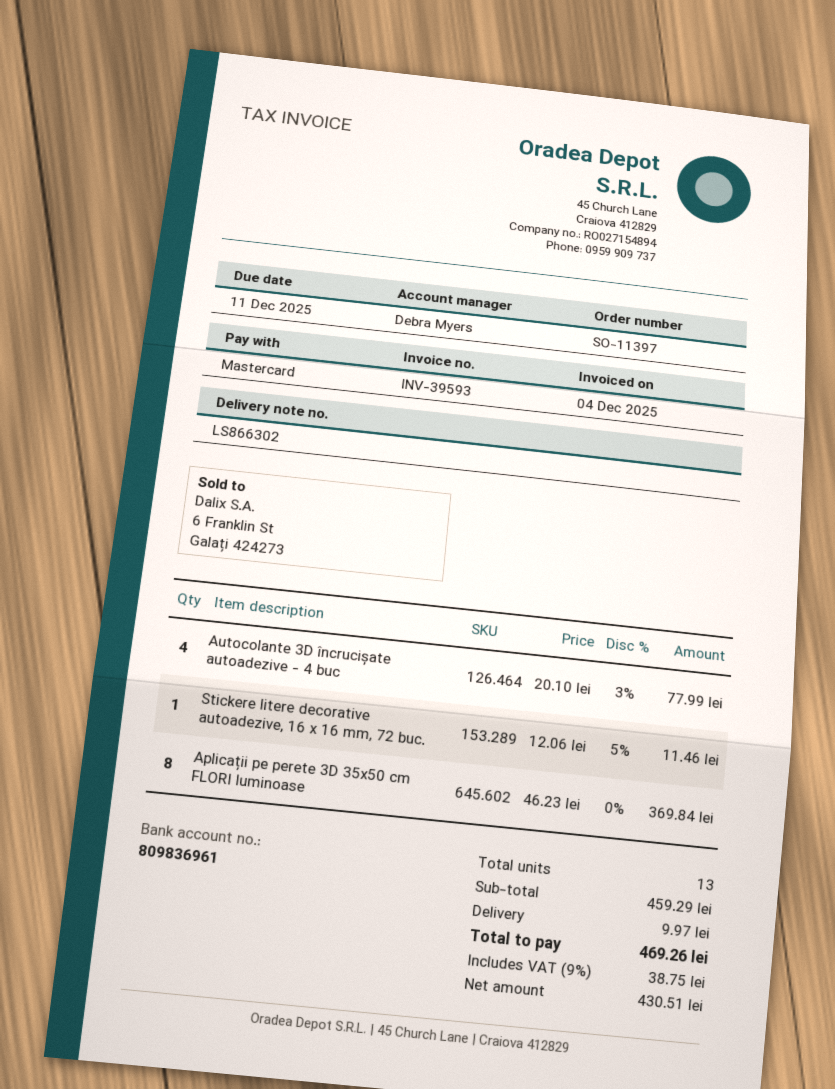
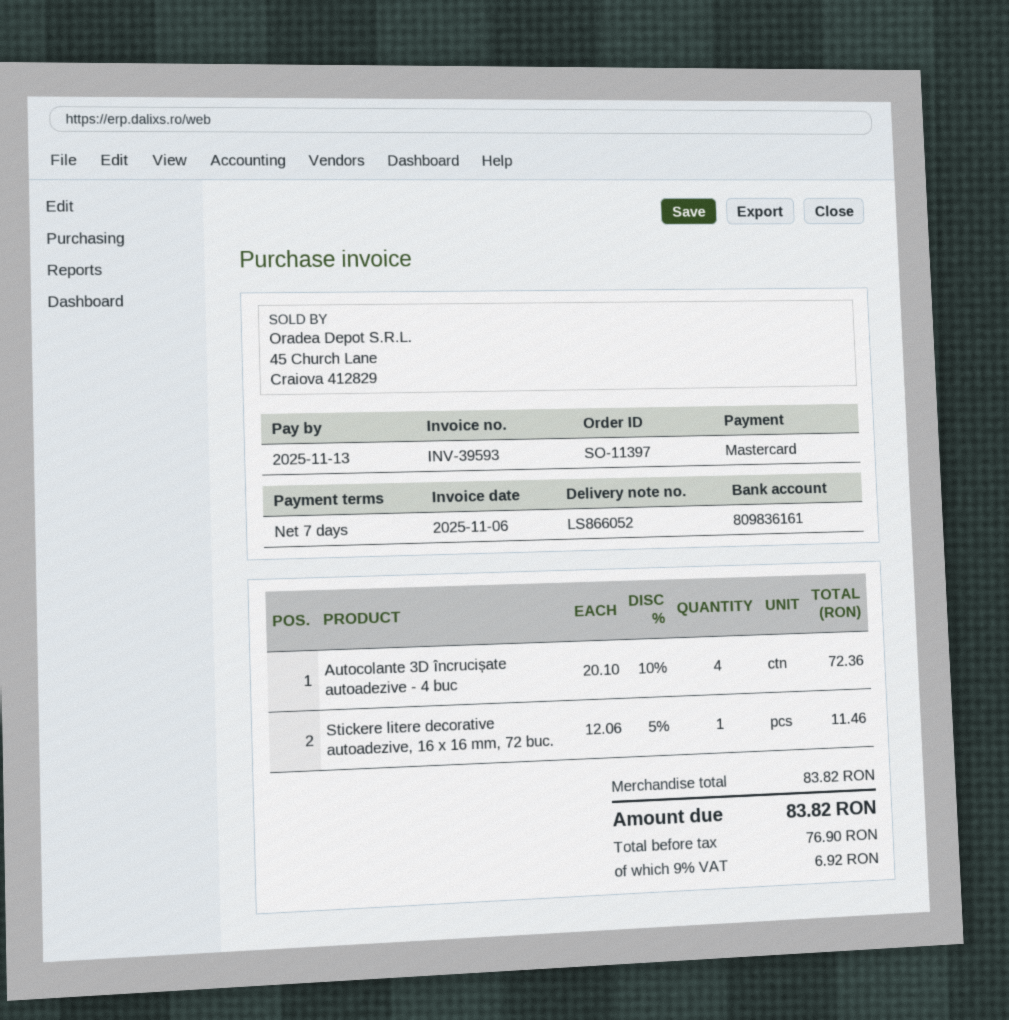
delivery note number: LS866302 -> LS866052
invoice date: 2025-12-04 -> 2025-11-06
due date: 2025-12-11 -> 2025-11-13
bank account: 809836961 -> 809836161
Autocolante 3D încrucișate autoadezive - 4 buc: 4 x 20.10 - 3% = 77.99 -> 4 x 20.10 - 10% = 72.36
Aplicații pe perete 3D 35x50 cm FLORI luminoase: 8 x 46.23 = 369.84 -> none
subtotal: 459.29 -> 83.82
shipping: 9.97 -> none
net: 430.51 -> 76.90
tax: 9% = 38.75 -> 9% = 6.92
total: 469.26 -> 83.82

